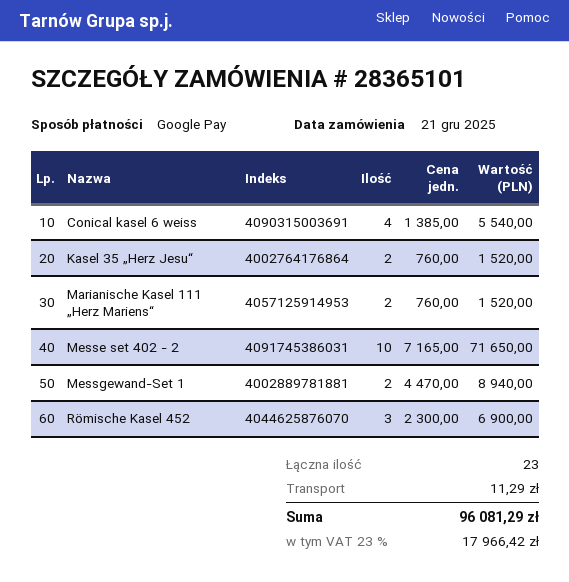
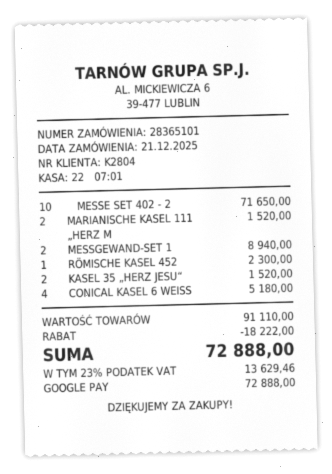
Conical kasel 6 weiss: 4 for 5540.00 -> 4 for 5180.00
Römische Kasel 452: 3 for 6900.00 -> 1 for 2300.00
discount: none -> 18222.00
shipping: 11.29 -> none
tax: 23% = 17966.42 -> 23% = 13629.46
total: 96081.29 -> 72888.00

